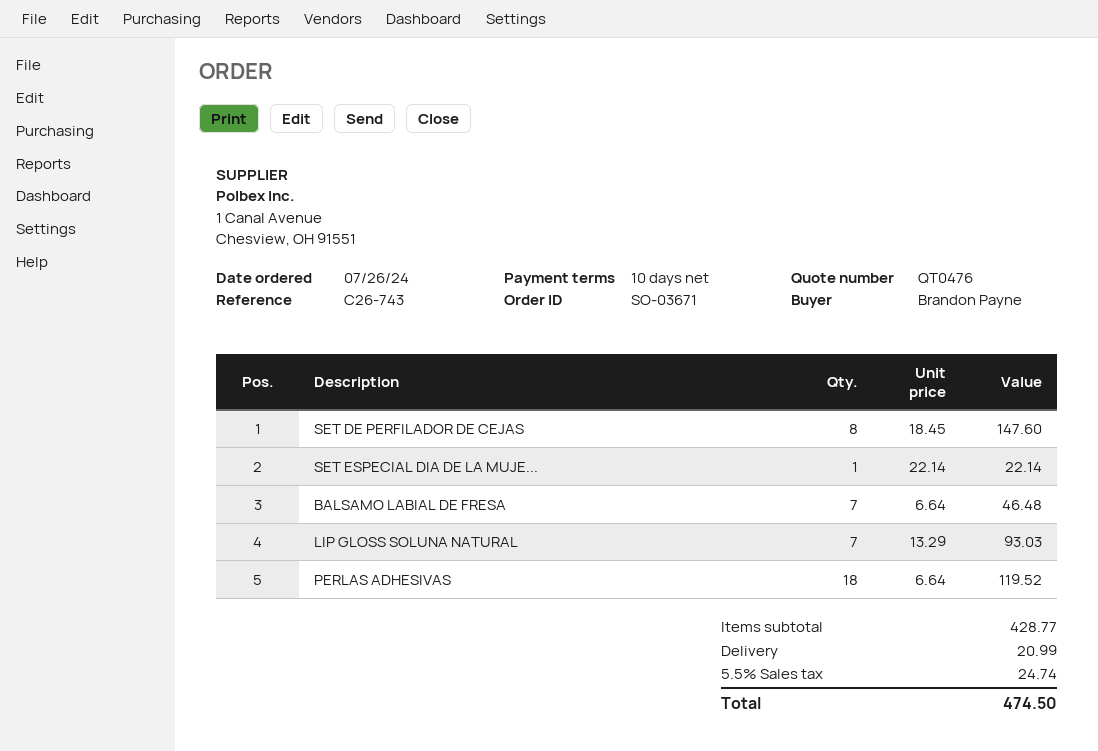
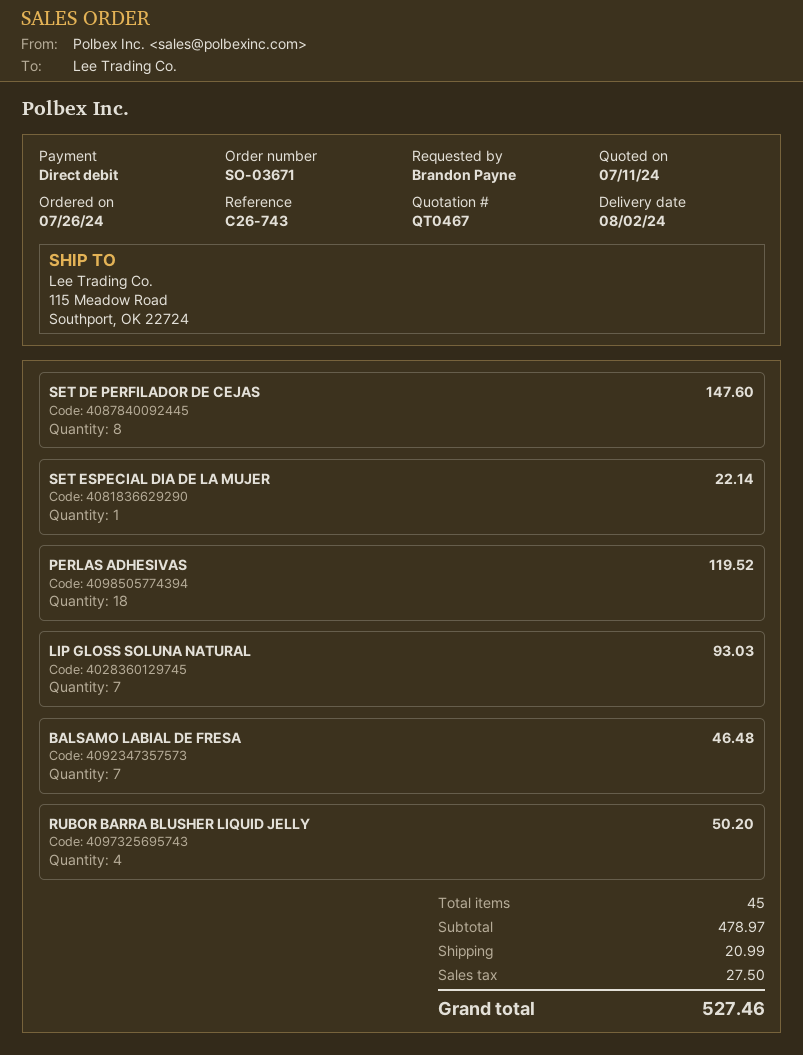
quote number: QT0476 -> QT0467
RUBOR BARRA BLUSHER LIQUID JELLY: none -> 4 for 50.20
subtotal: 428.77 -> 478.97
tax: 24.74 -> 27.50
total: 474.50 -> 527.46

